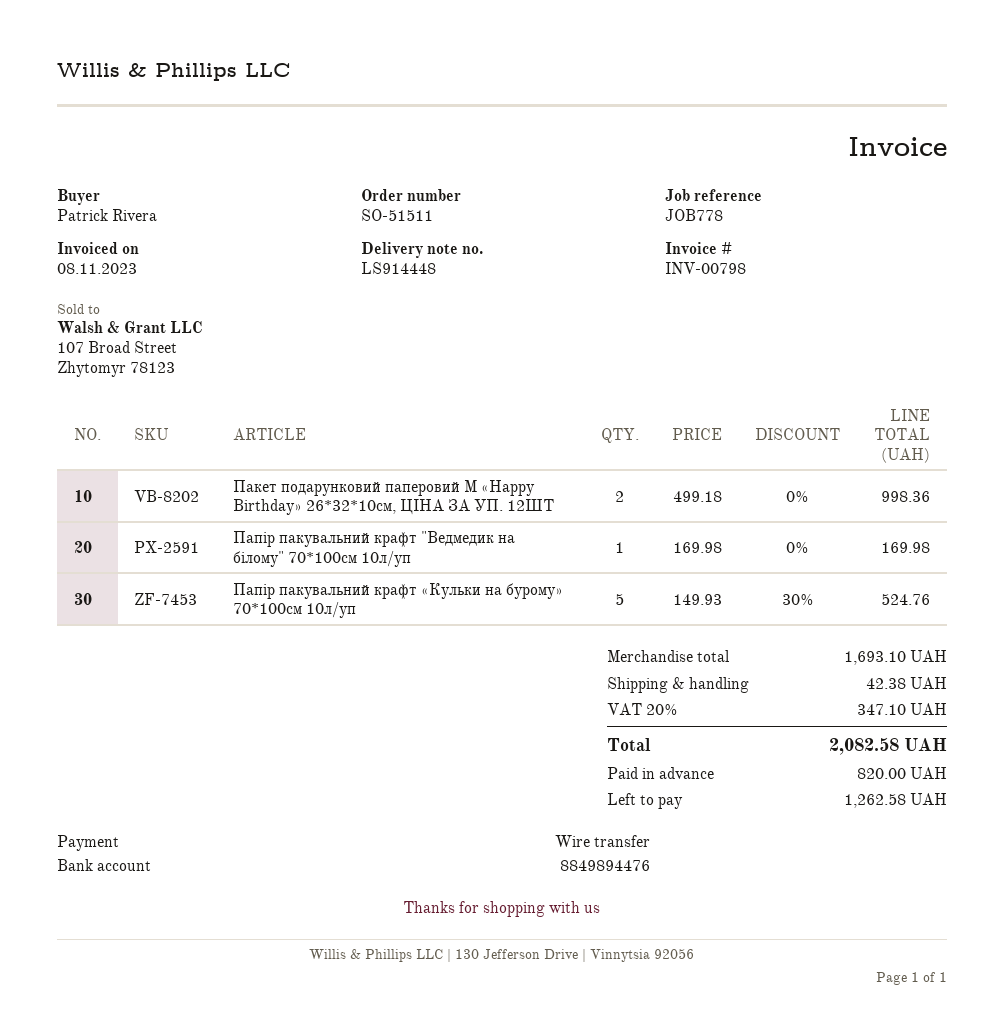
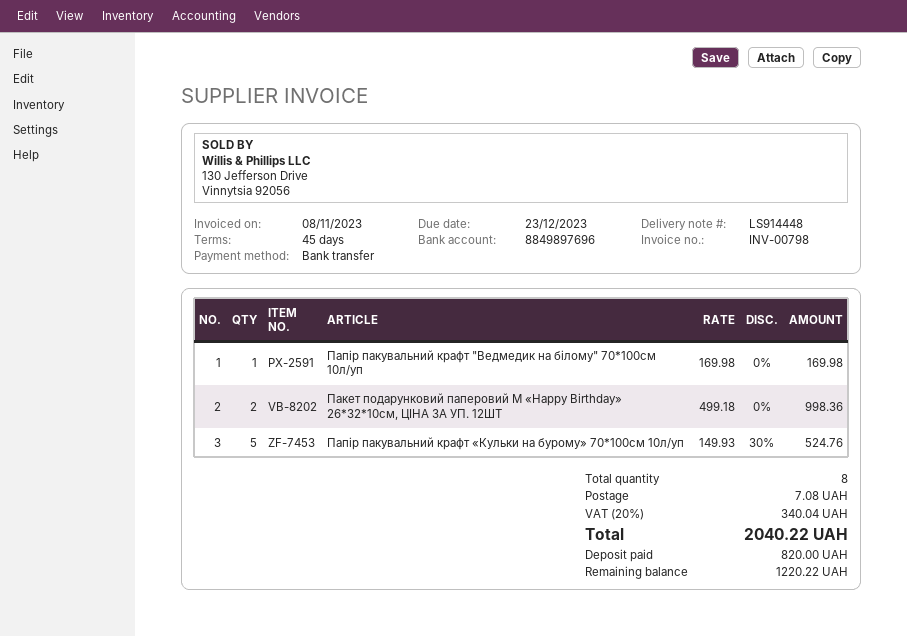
bank account: 8849894476 -> 8849897696
shipping: 42.38 -> 7.08
tax: 20% = 347.10 -> 20% = 340.04
total: 2082.58 -> 2040.22
balance: 1262.58 -> 1220.22

